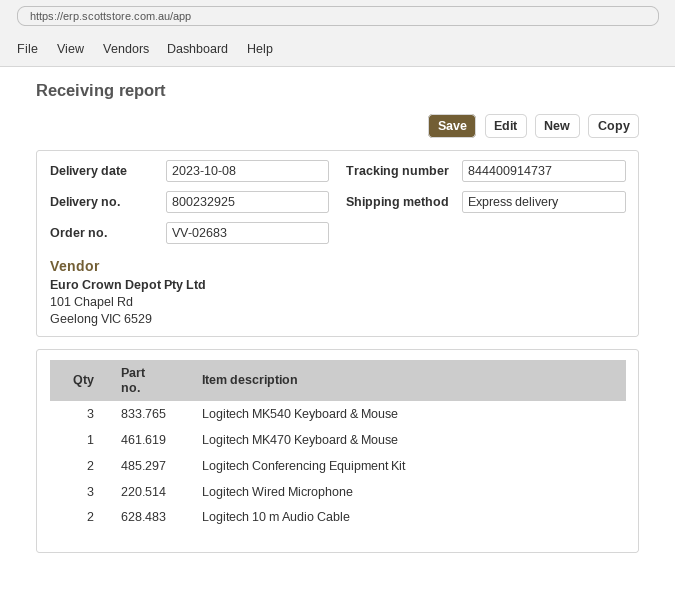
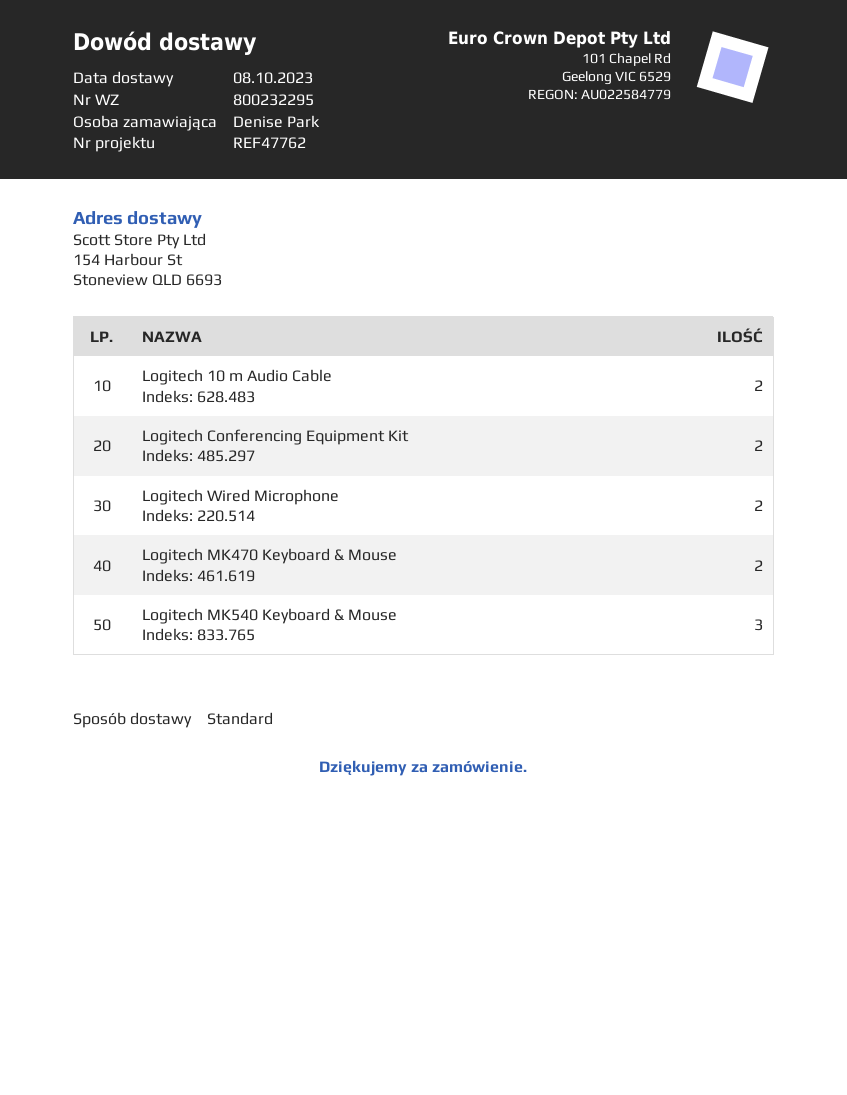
delivery note number: 800232925 -> 800232295
shipping method: express -> standard
Logitech MK470 Keyboard & Mouse: 1 -> 2
Logitech Wired Microphone: 3 -> 2

